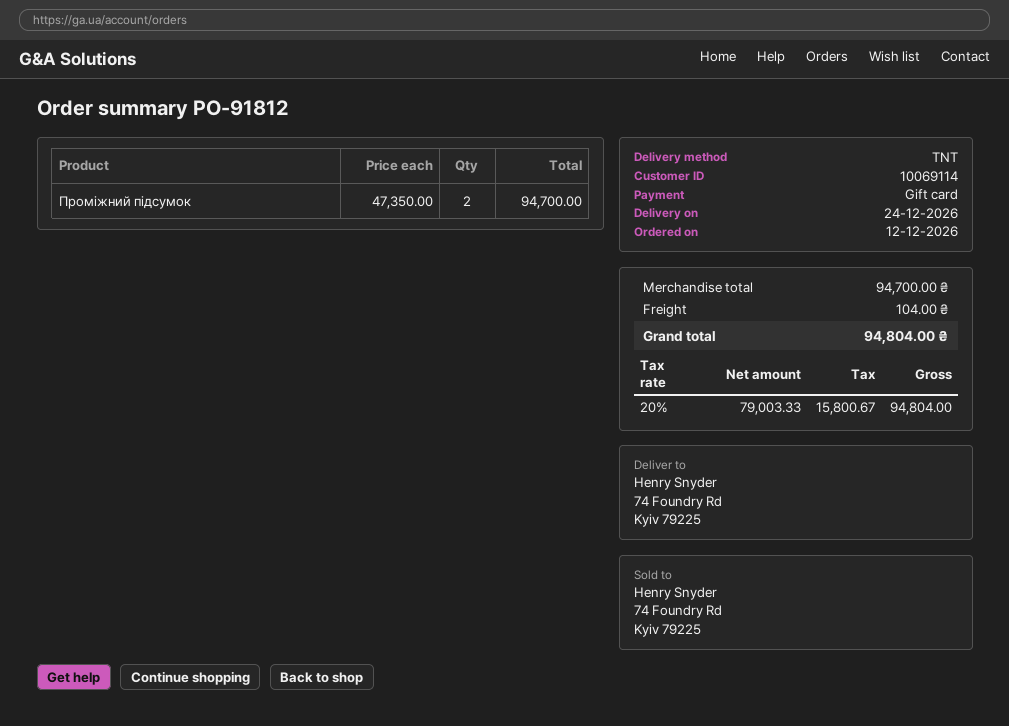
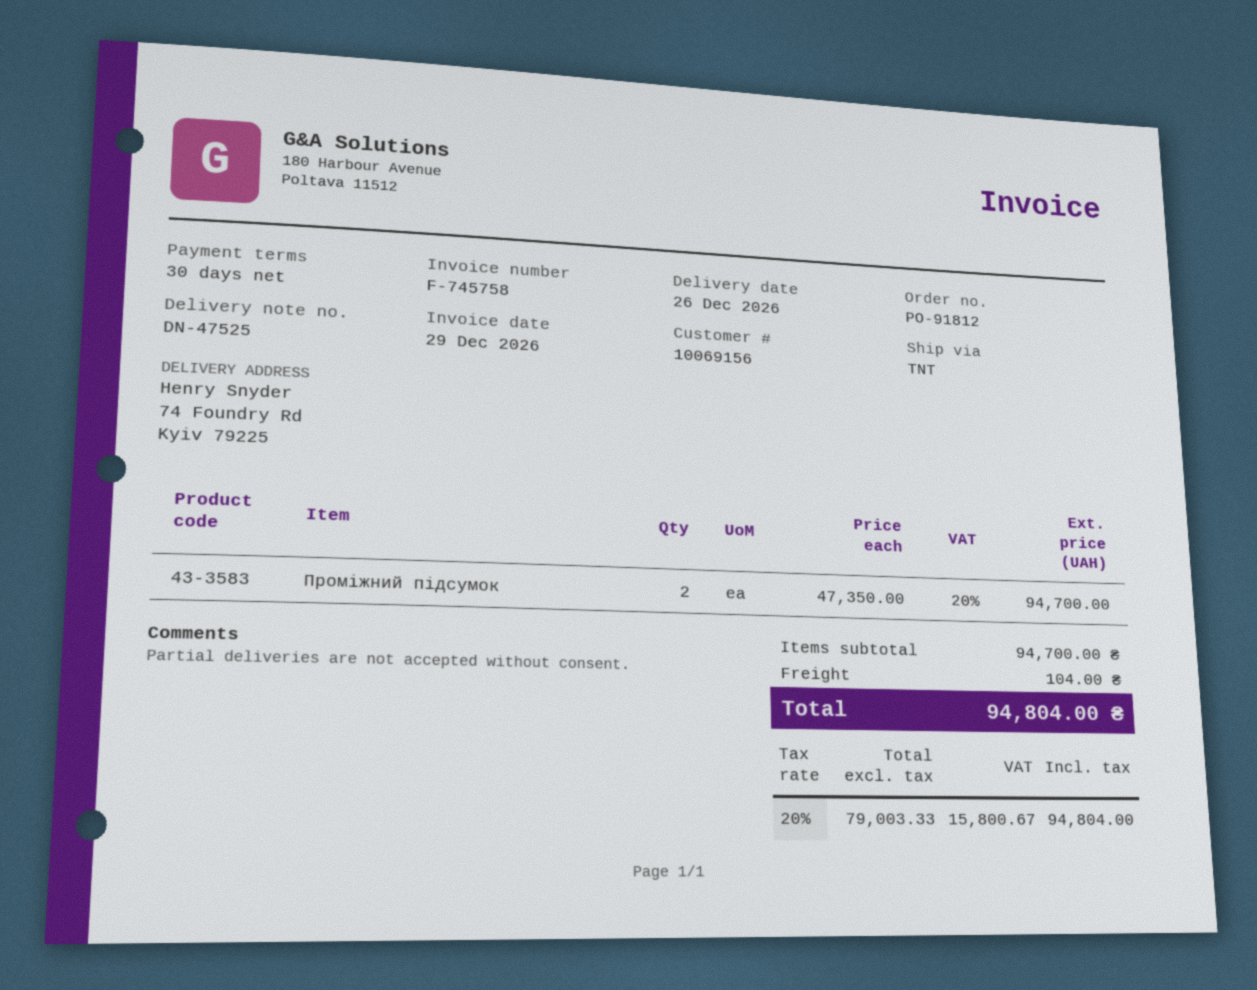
delivery date: 2026-12-24 -> 2026-12-26
customer number: 10069114 -> 10069156

